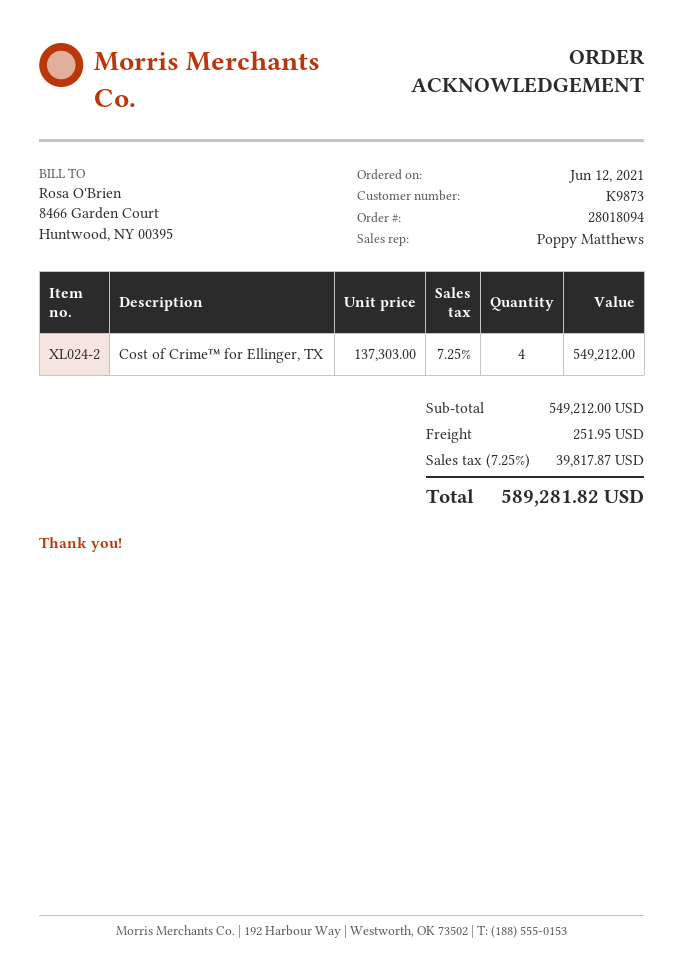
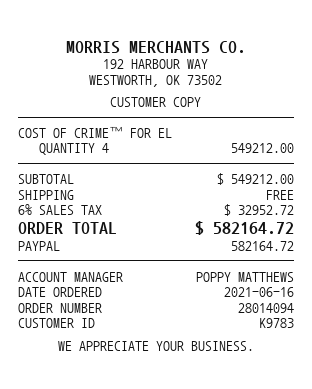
order number: 28018094 -> 28014094
order date: 2021-06-12 -> 2021-06-16
customer number: K9873 -> K9783
shipping: 251.95 -> 0.00
tax: 7.25% = 39817.87 -> 6% = 32952.72
total: 589281.82 -> 582164.72

